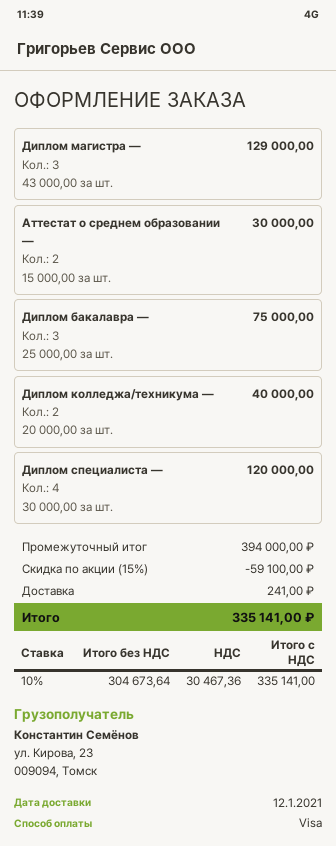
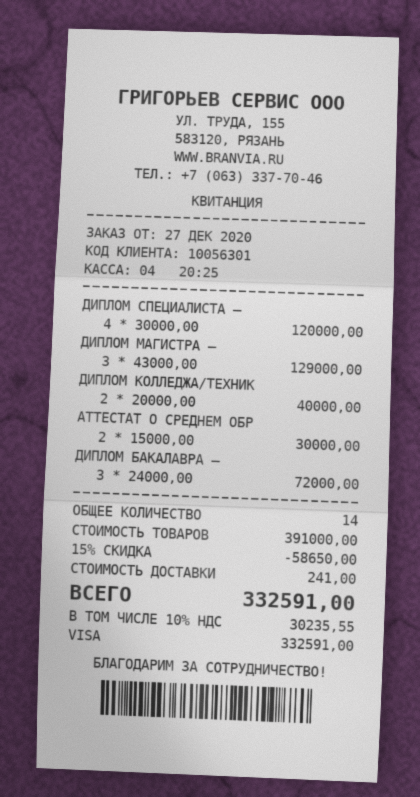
Диплом бакалавра —: 3 x 25000.00 = 75000.00 -> 3 x 24000.00 = 72000.00
subtotal: 394000.00 -> 391000.00
discount: 15% = 59100.00 -> 15% = 58650.00
tax: 10% = 30467.36 -> 10% = 30235.55
total: 335141.00 -> 332591.00

